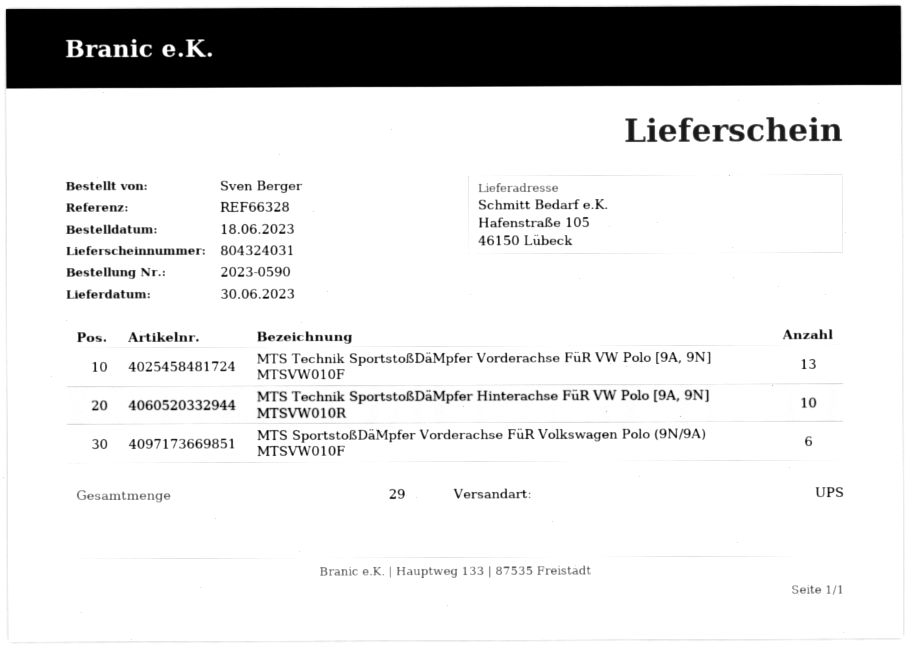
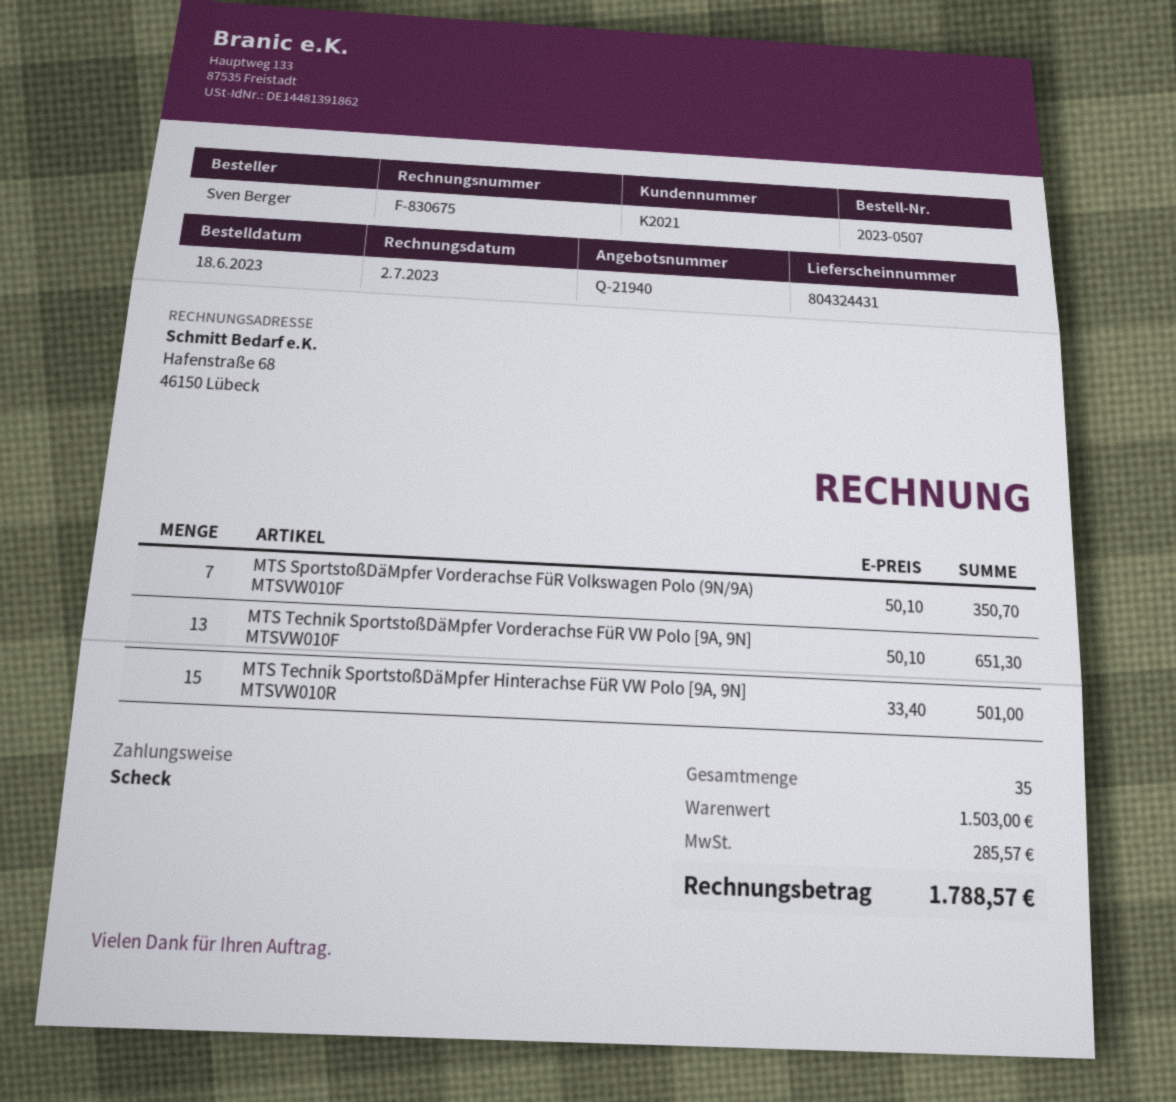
order number: 2023-0590 -> 2023-0507
delivery note number: 804324031 -> 804324431
MTS Technik SportstoßDäMpfer Hinterachse FüR VW Polo [9A, 9N] MTSVW010R: 10 -> 15
MTS SportstoßDäMpfer Vorderachse FüR Volkswagen Polo (9N/9A) MTSVW010F: 6 -> 7
total quantity: 29 -> 35

